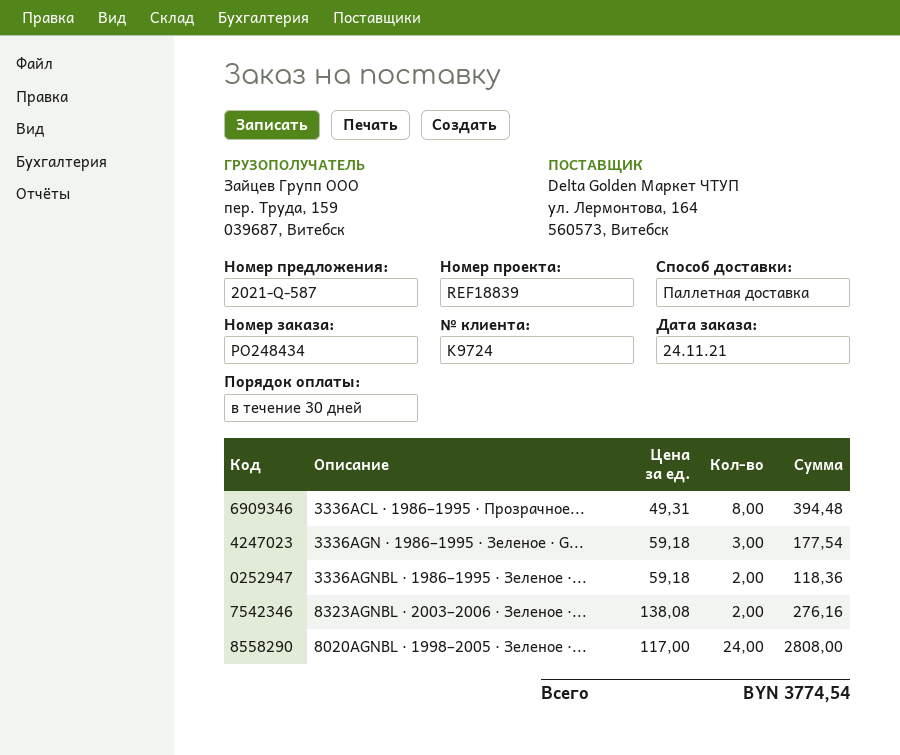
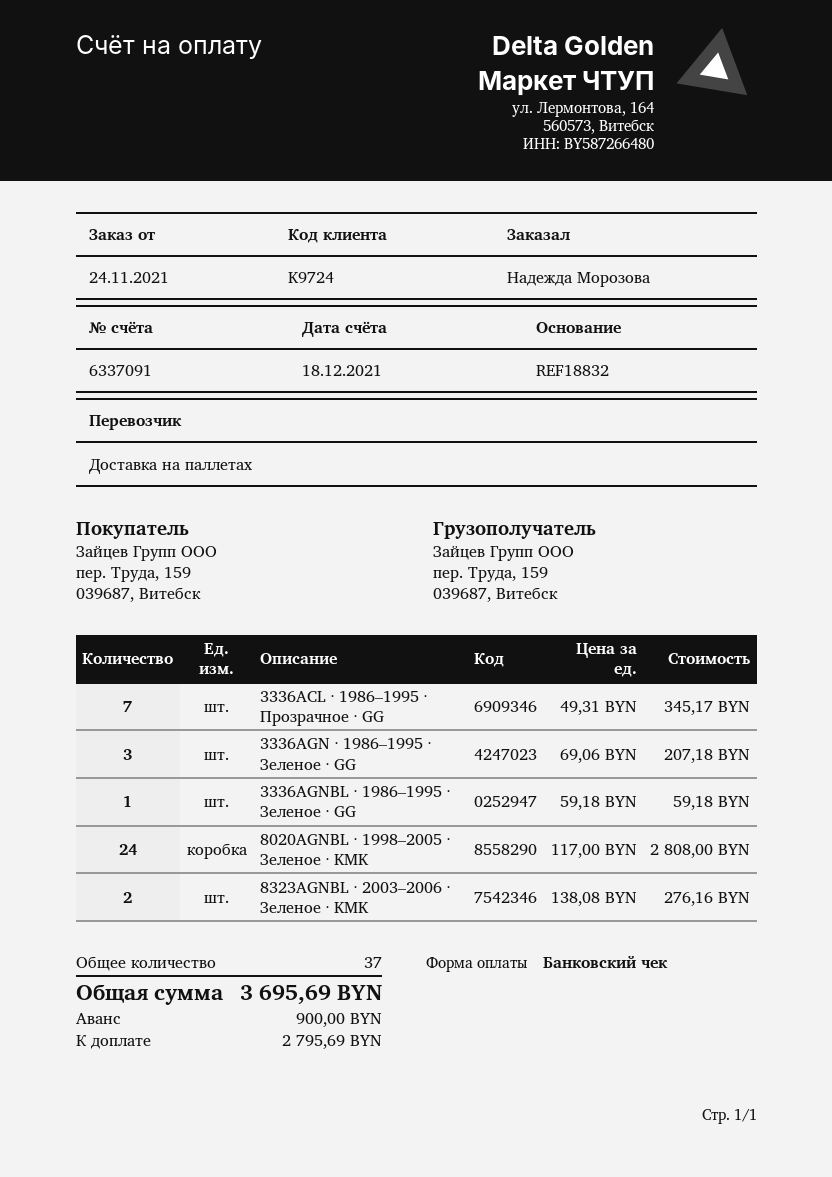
reference: REF18839 -> REF18832
3336ACL · 1986–1995 · Прозрачное...: 8 x 49.31 = 394.48 -> 7 x 49.31 = 345.17
3336AGN · 1986–1995 · Зеленое · G...: 3 x 59.18 = 177.54 -> 3 x 69.06 = 207.18
3336AGNBL · 1986–1995 · Зеленое ·...: 2 x 59.18 = 118.36 -> 1 x 59.18 = 59.18
total: 3774.54 -> 3695.69

